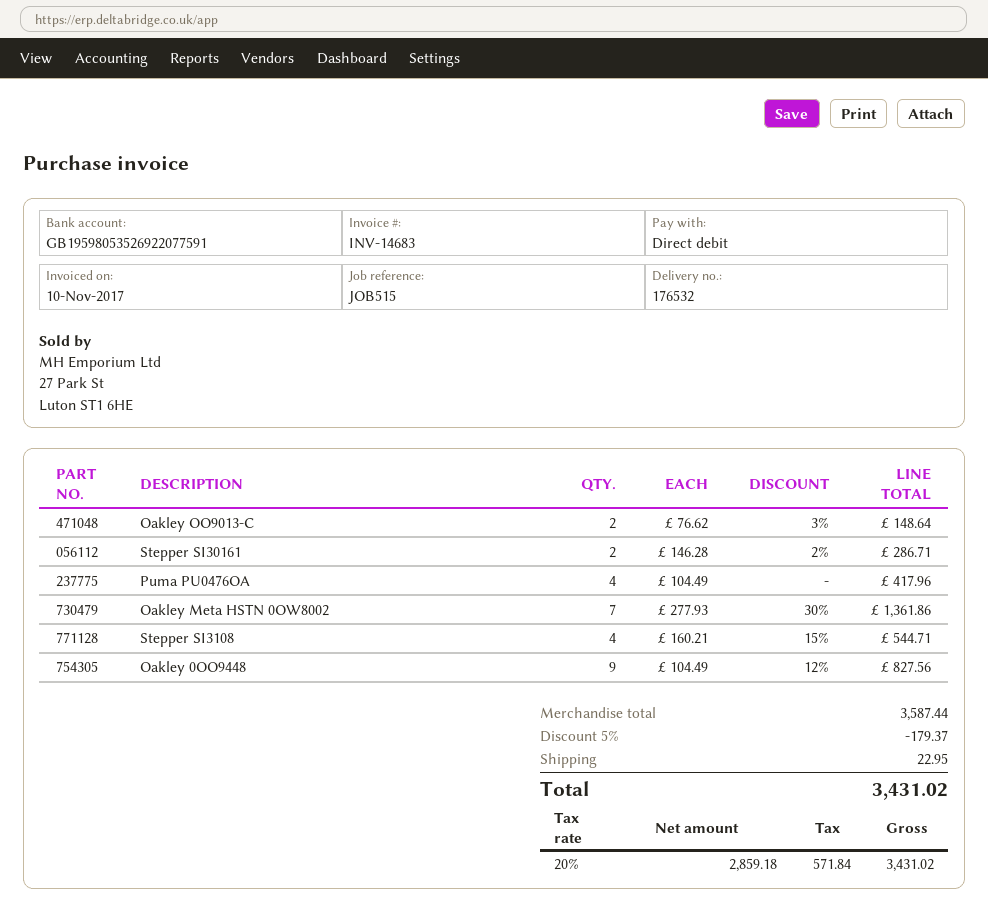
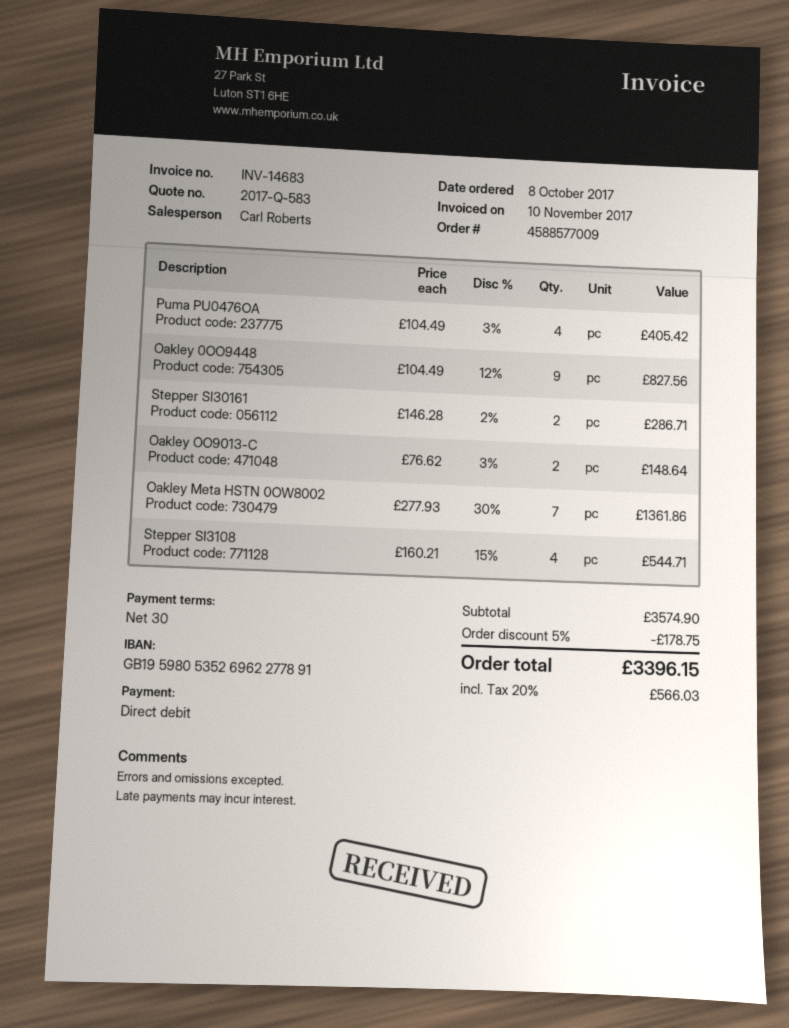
bank account: GB19598053526922077591 -> GB19598053526962277891
Puma PU0476OA: 4 x 104.49 = 417.96 -> 4 x 104.49 - 3% = 405.42
subtotal: 3587.44 -> 3574.90
discount: 5% = 179.37 -> 5% = 178.75
shipping: 22.95 -> none
tax: 20% = 571.84 -> 20% = 566.03
total: 3431.02 -> 3396.15

